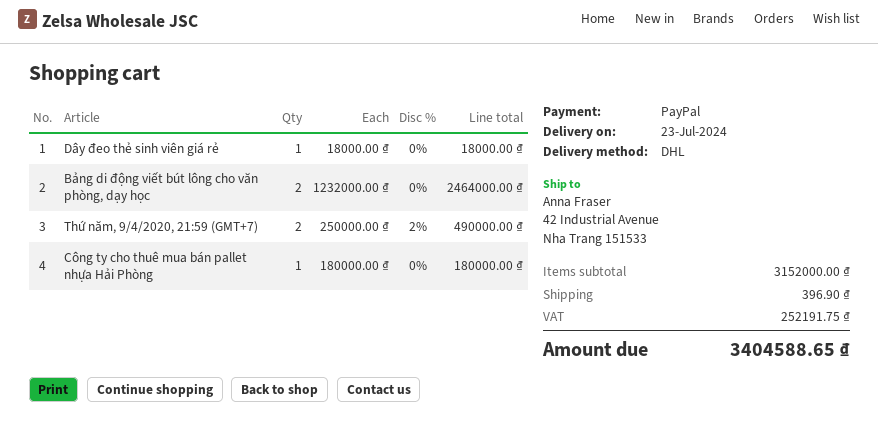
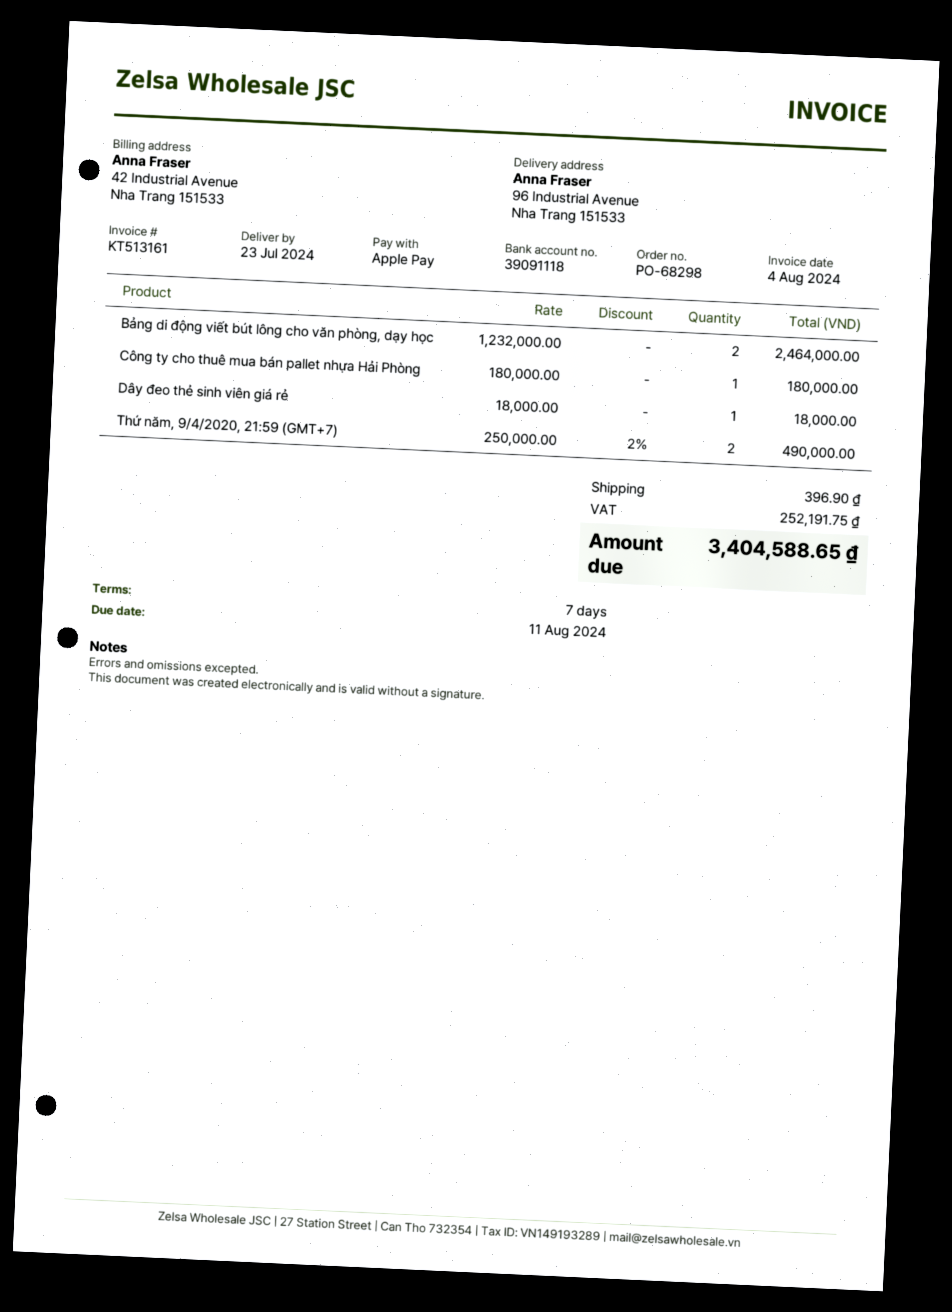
payment method: PayPal -> Apple Pay
ship to: 42 Industrial Avenue, Nha Trang 151533 -> 96 Industrial Avenue, Nha Trang 151533

